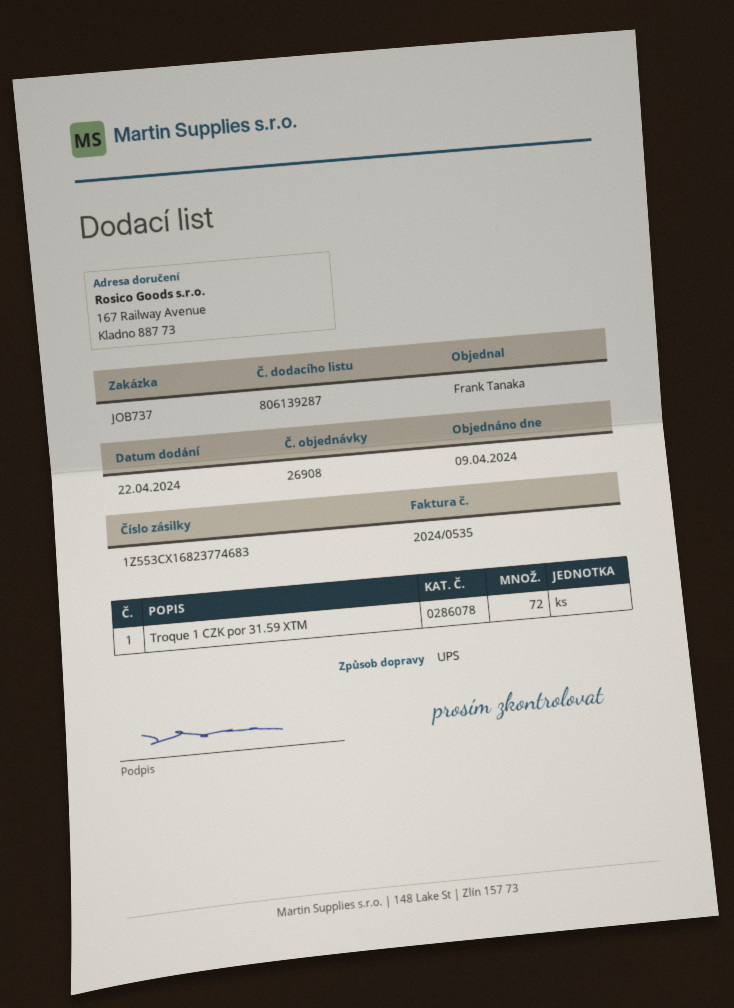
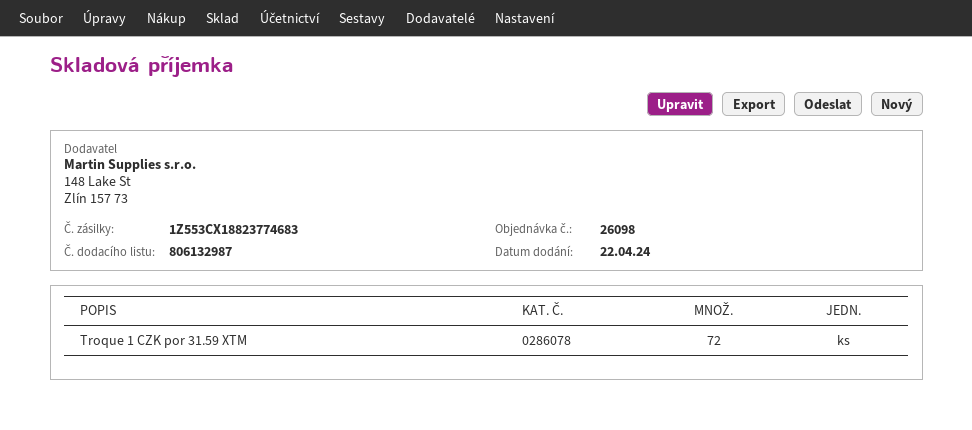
order number: 26908 -> 26098
delivery note number: 806139287 -> 806132987
tracking number: 1Z553CX16823774683 -> 1Z553CX18823774683

